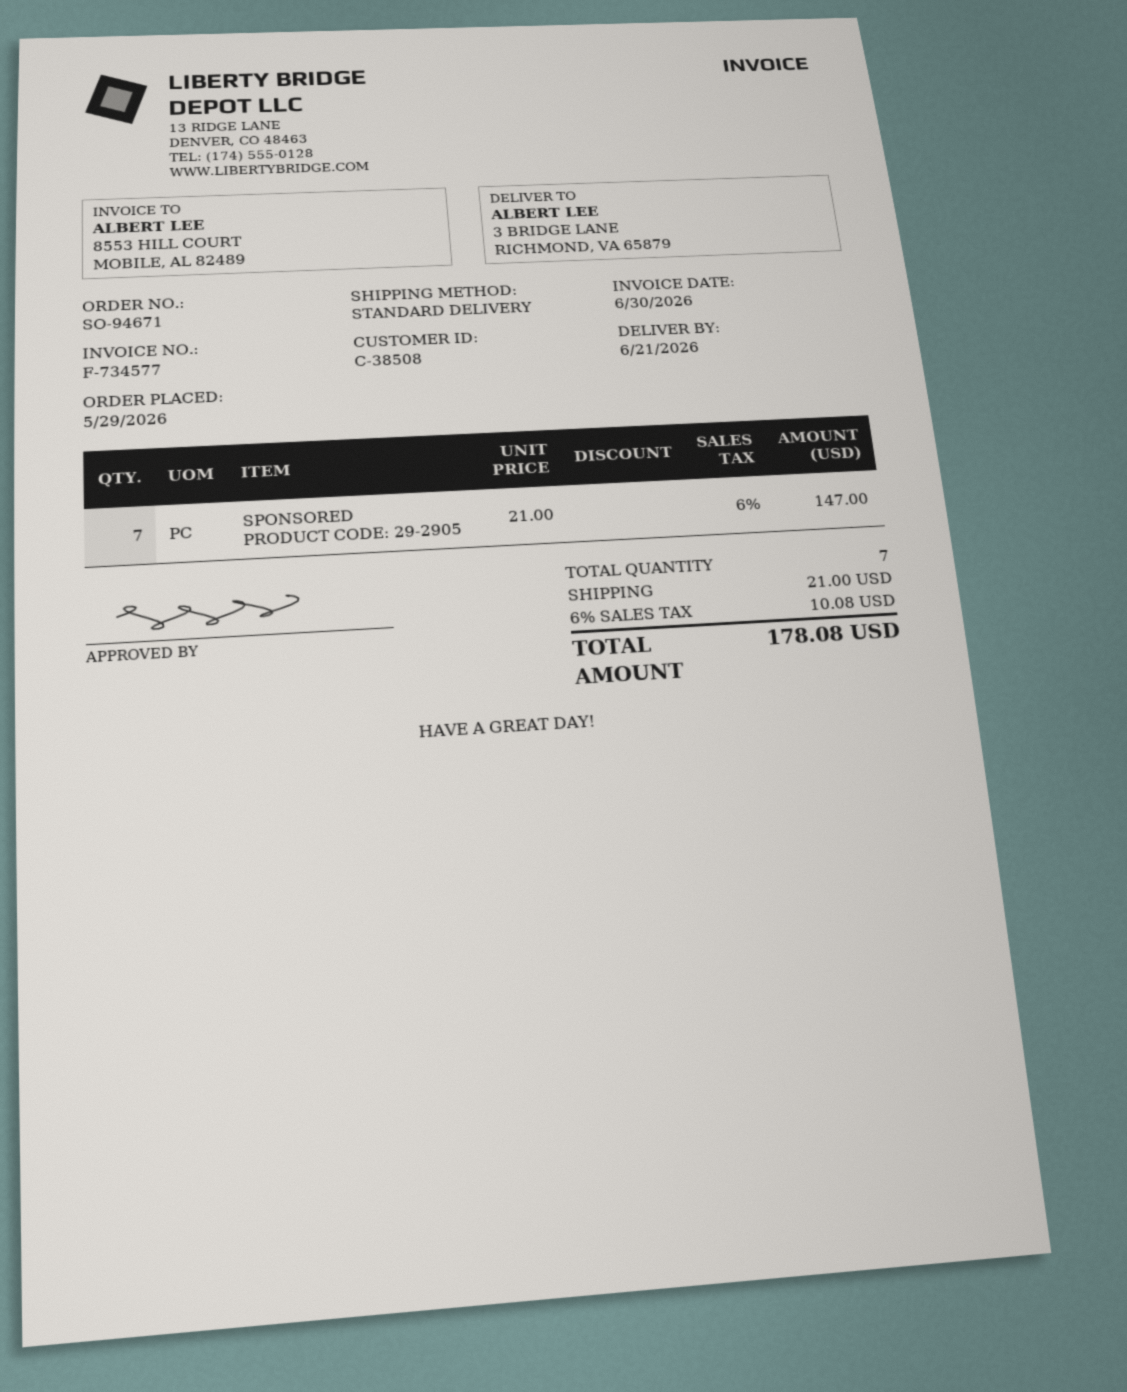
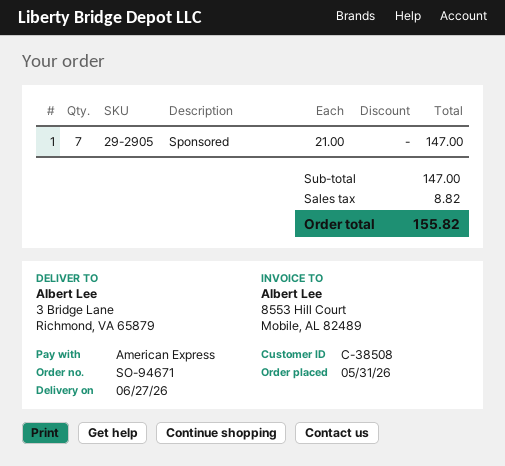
order date: 2026-05-29 -> 2026-05-31
delivery date: 2026-06-21 -> 2026-06-27
shipping: 21.00 -> none
tax: 10.08 -> 8.82
total: 178.08 -> 155.82

